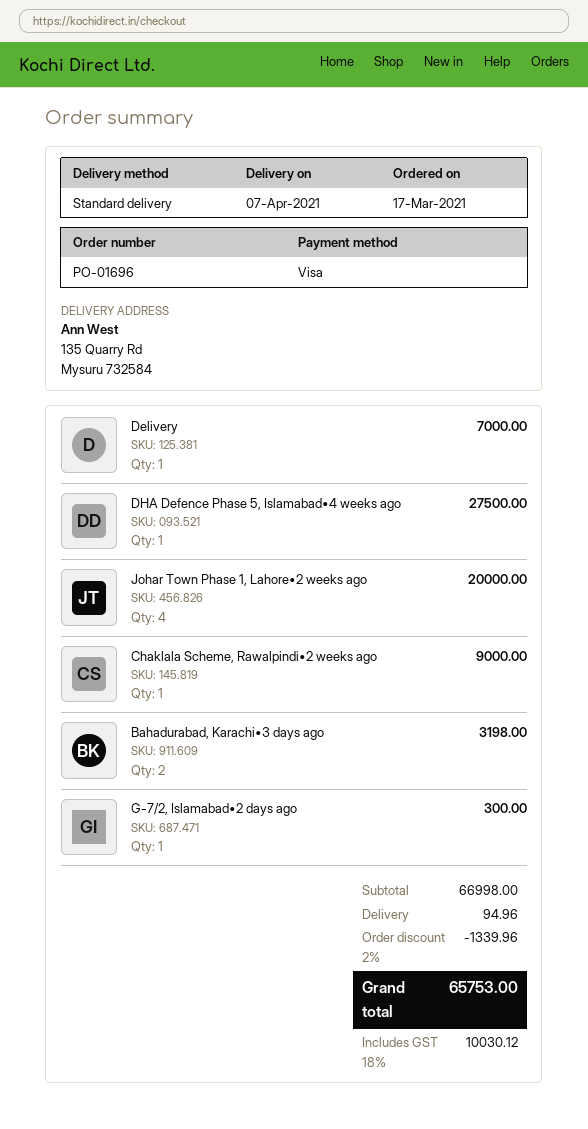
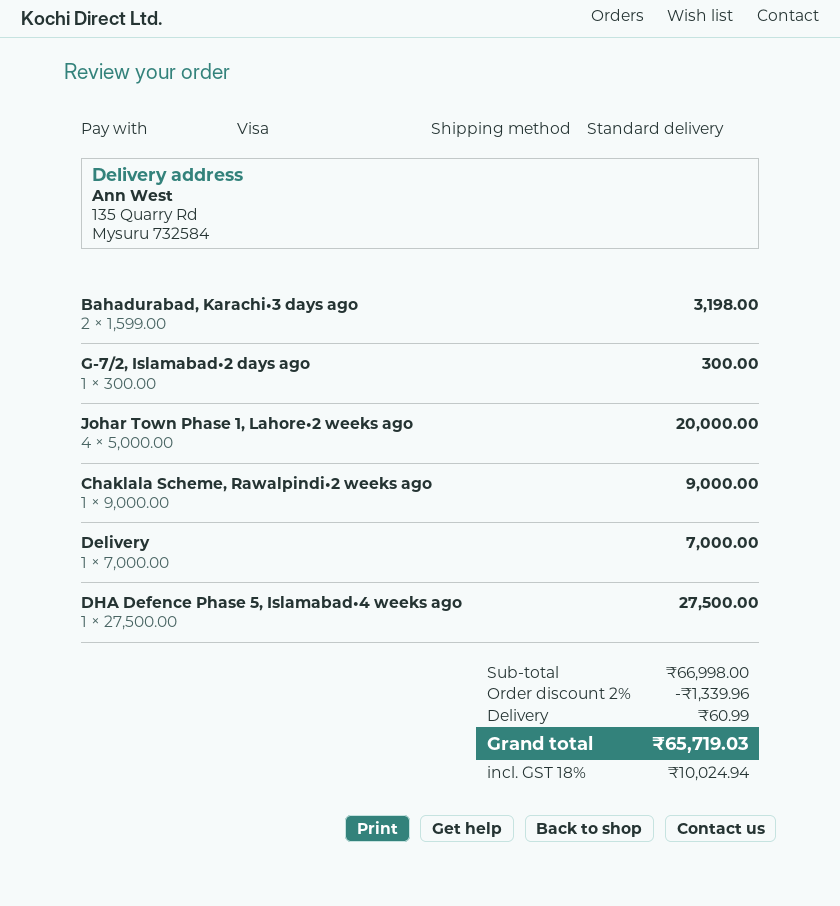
shipping: 94.96 -> 60.99
tax: 18% = 10030.12 -> 18% = 10024.94
total: 65753.00 -> 65719.03

